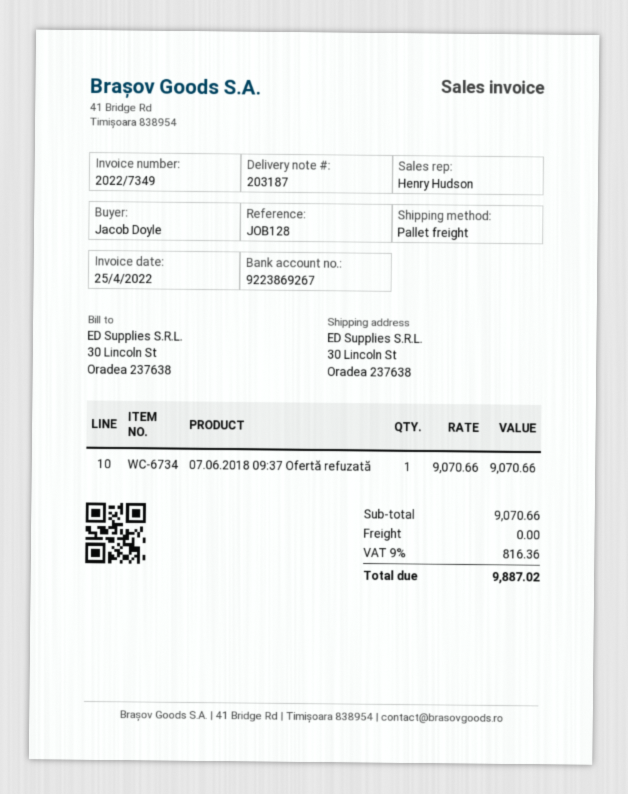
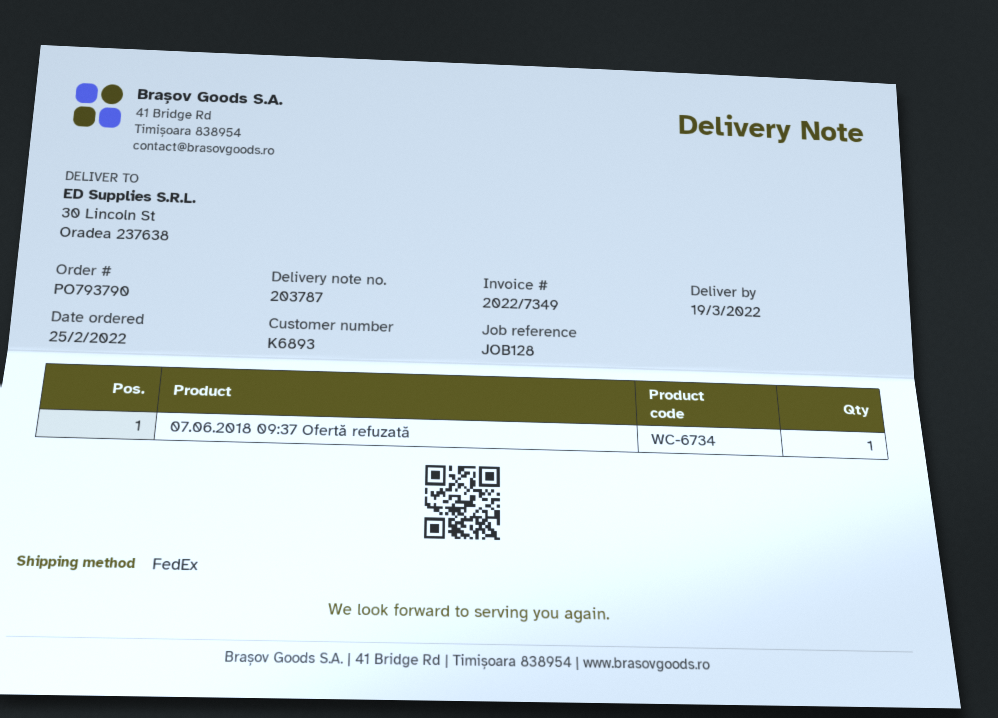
delivery note number: 203187 -> 203787
shipping method: pallet freight -> FedEx

